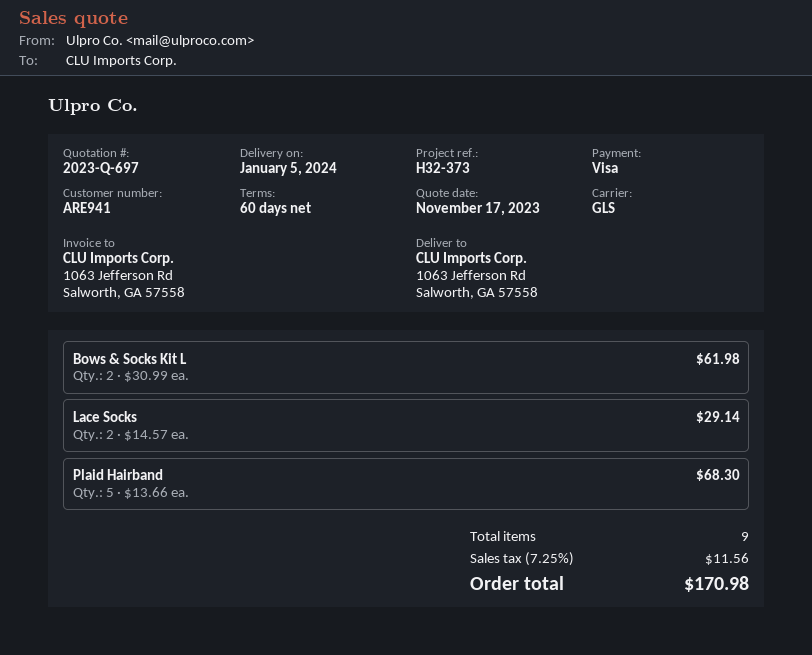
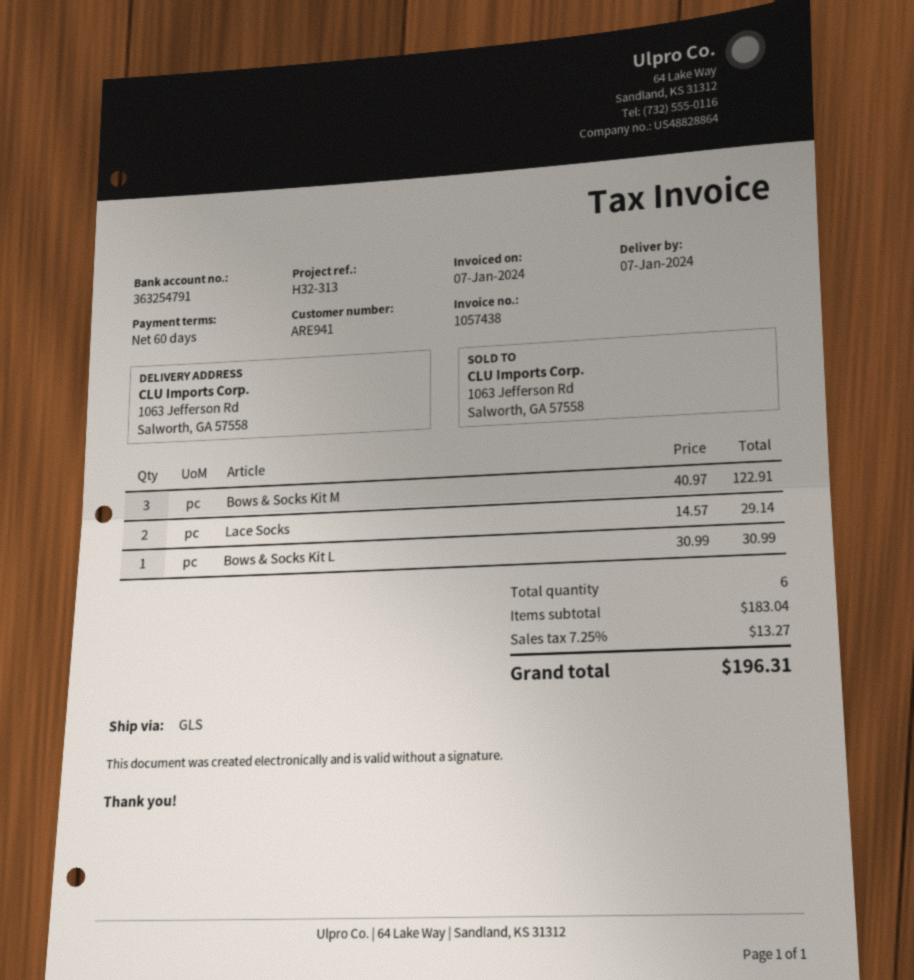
delivery date: 2024-01-05 -> 2024-01-07
reference: H32-373 -> H32-313
Bows & Socks Kit L: 2 x 30.99 = 61.98 -> 1 x 30.99 = 30.99
Plaid Hairband: 5 x 13.66 = 68.30 -> none
Bows & Socks Kit M: none -> 3 x 40.97 = 122.91
total quantity: 9 -> 6
tax: 7.25% = 11.56 -> 7.25% = 13.27
total: 170.98 -> 196.31

